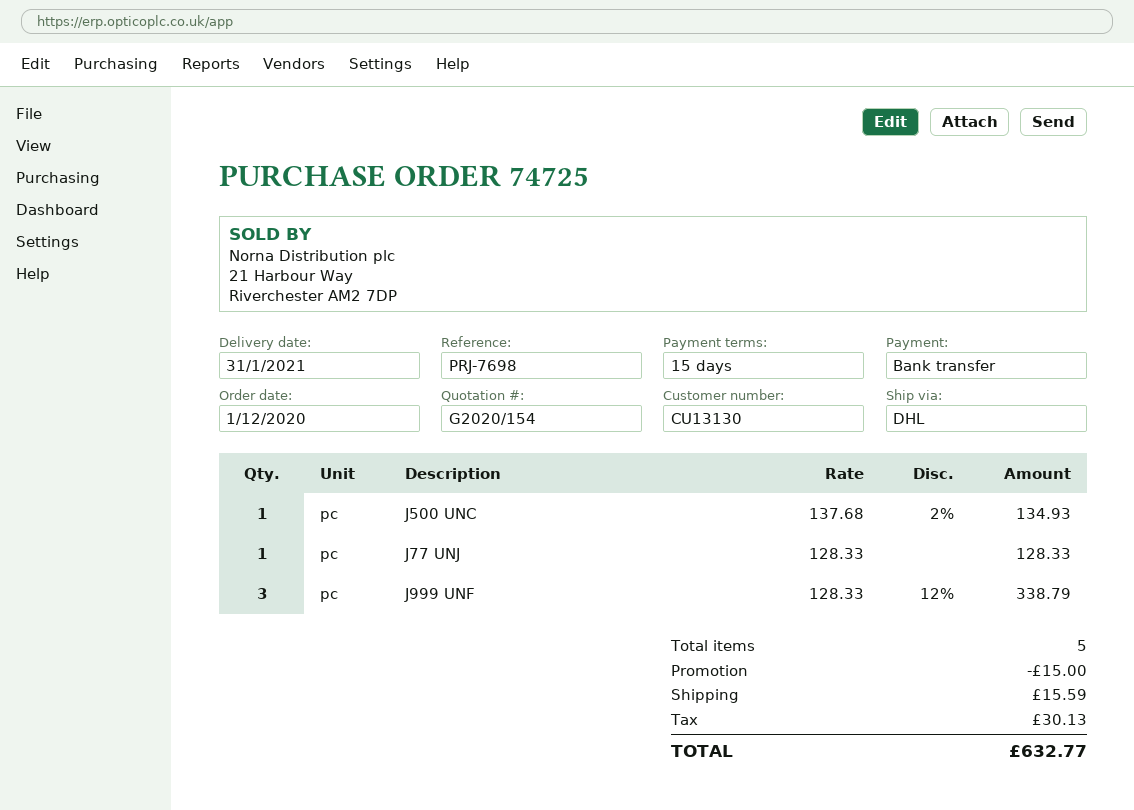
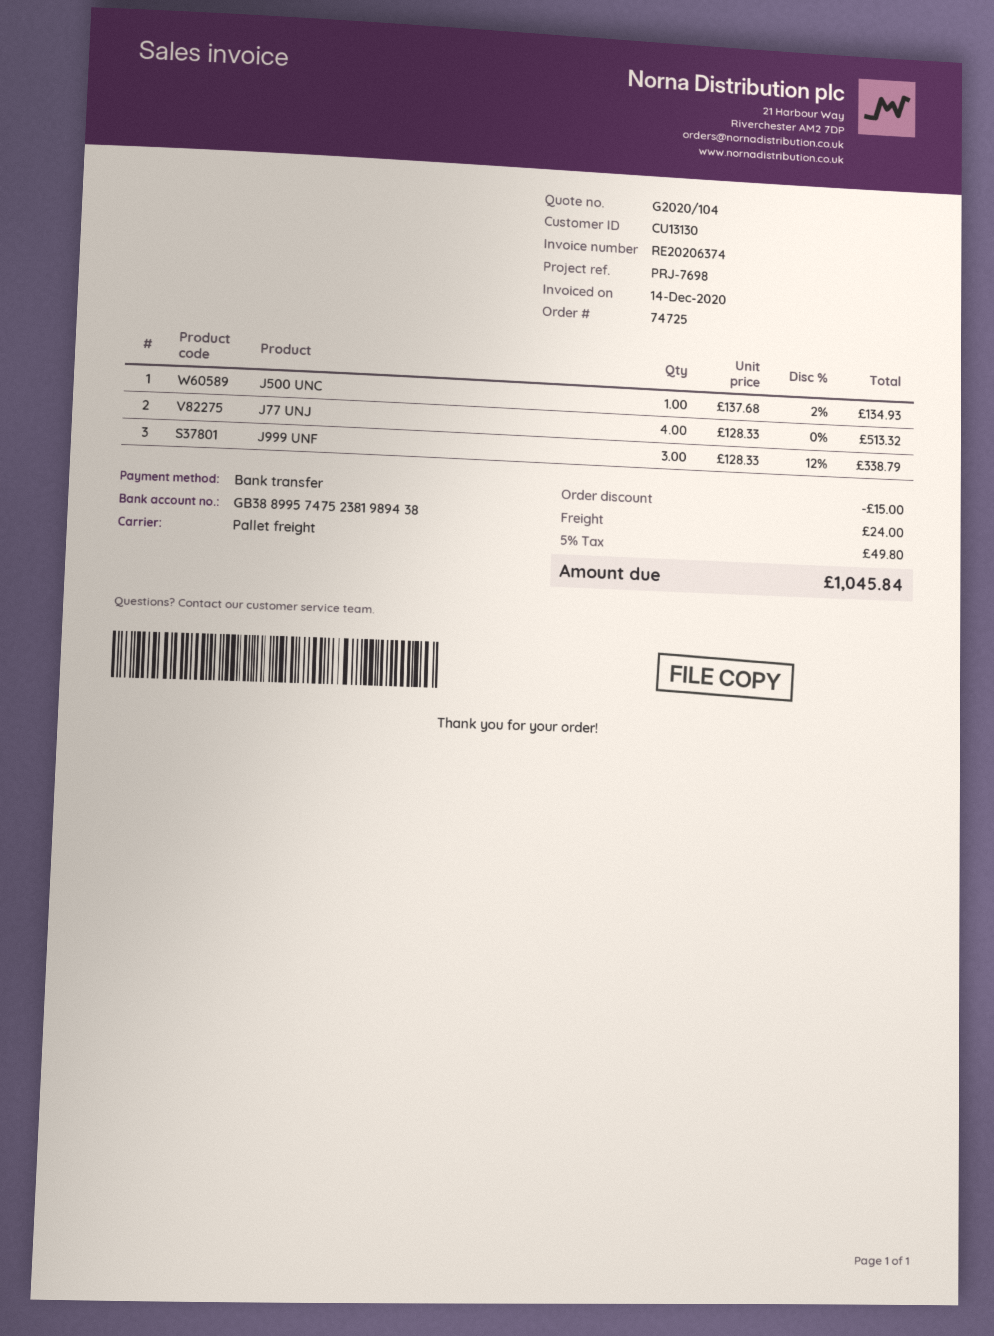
quote number: G2020/154 -> G2020/104
shipping method: DHL -> pallet freight
J77 UNJ: 1 x 128.33 = 128.33 -> 4 x 128.33 = 513.32
shipping: 15.59 -> 24.00
tax: 30.13 -> 49.80
total: 632.77 -> 1045.84

